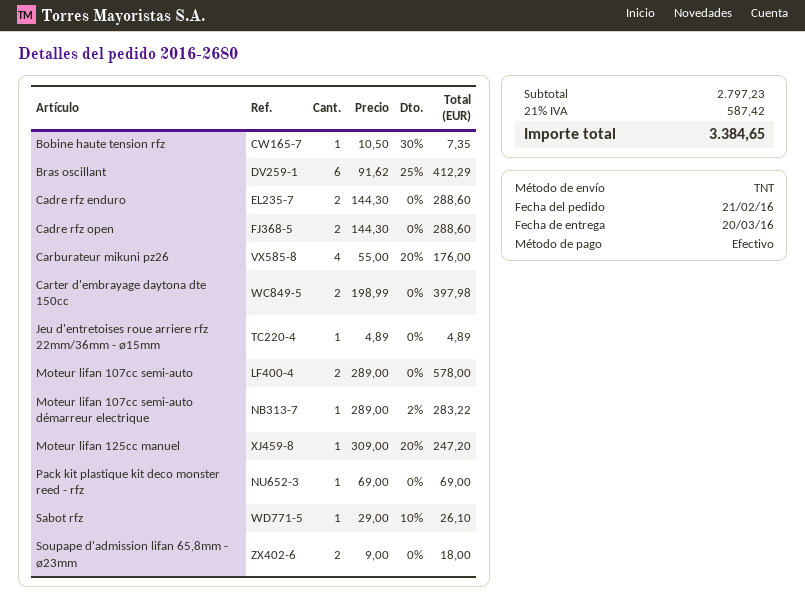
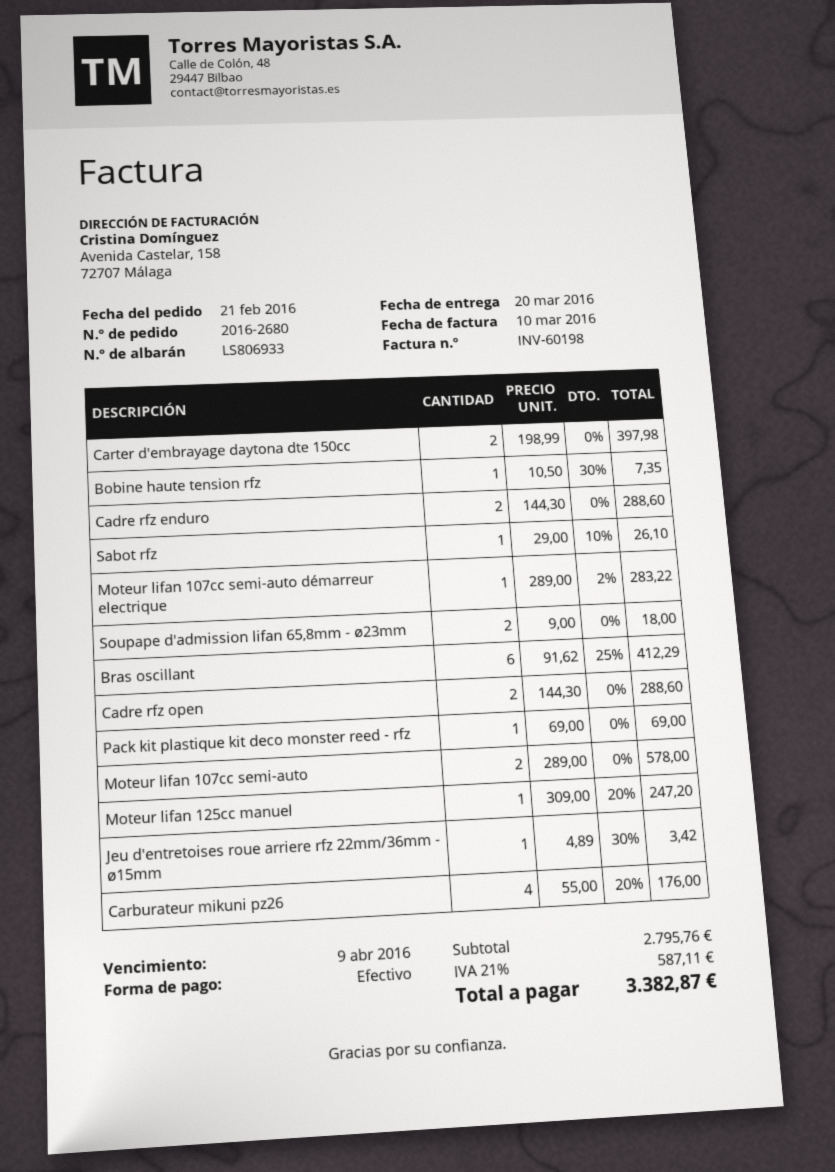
Jeu d'entretoises roue arriere rfz 22mm/36mm - ø15mm: 1 x 4.89 = 4.89 -> 1 x 4.89 - 30% = 3.42
subtotal: 2797.23 -> 2795.76
tax: 21% = 587.42 -> 21% = 587.11
total: 3384.65 -> 3382.87

